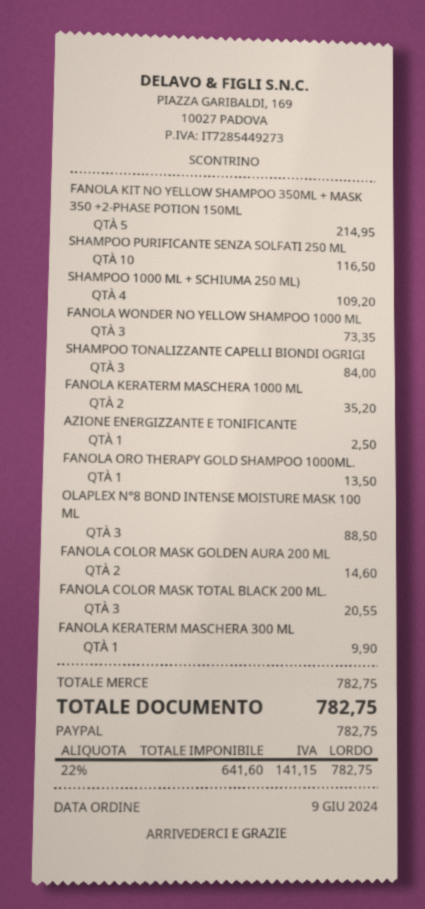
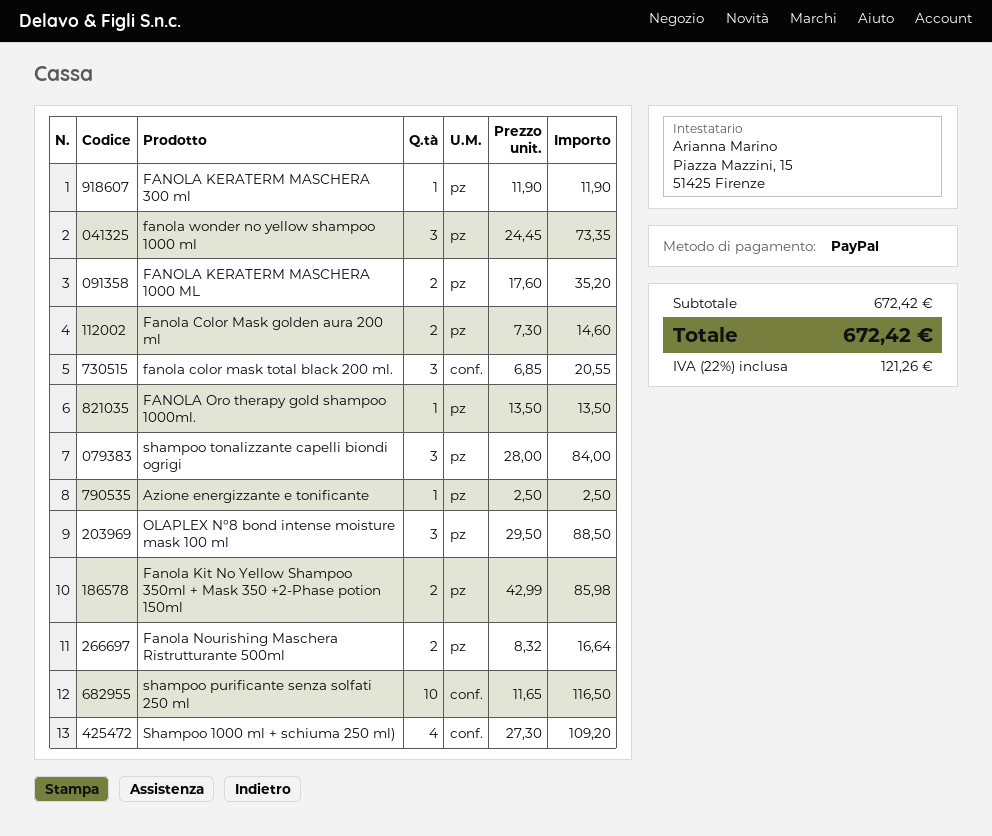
FANOLA KIT NO YELLOW SHAMPOO 350ML + MASK 350 +2-PHASE POTION 150ML: 5 for 214.95 -> 2 for 85.98
FANOLA KERATERM MASCHERA 300 ML: 1 for 9.90 -> 1 for 11.90
Fanola Nourishing Maschera Ristrutturante 500ml: none -> 2 for 16.64
subtotal: 782.75 -> 672.42
tax: 22% = 141.15 -> 22% = 121.26
total: 782.75 -> 672.42

